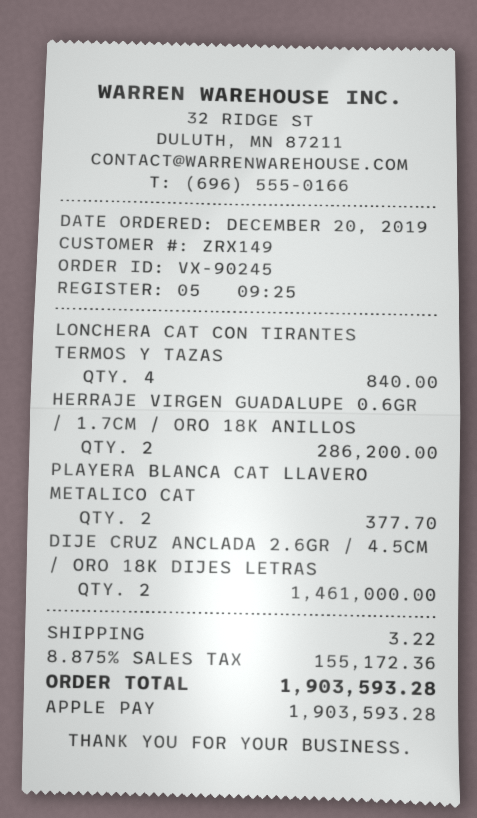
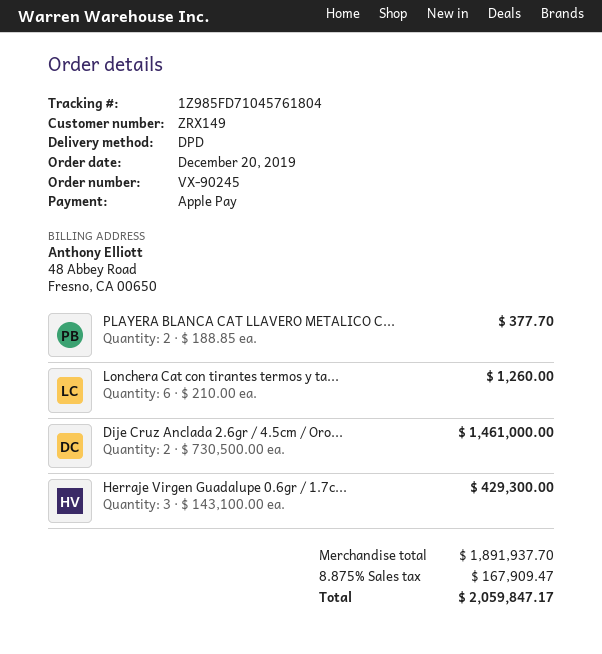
LONCHERA CAT CON TIRANTES TERMOS Y TAZAS: 4 for 840.00 -> 6 for 1260.00
HERRAJE VIRGEN GUADALUPE 0.6GR / 1.7CM / ORO 18K ANILLOS: 2 for 286200.00 -> 3 for 429300.00
shipping: 3.22 -> none
tax: 8.875% = 155172.36 -> 8.875% = 167909.47
total: 1903593.28 -> 2059847.17

